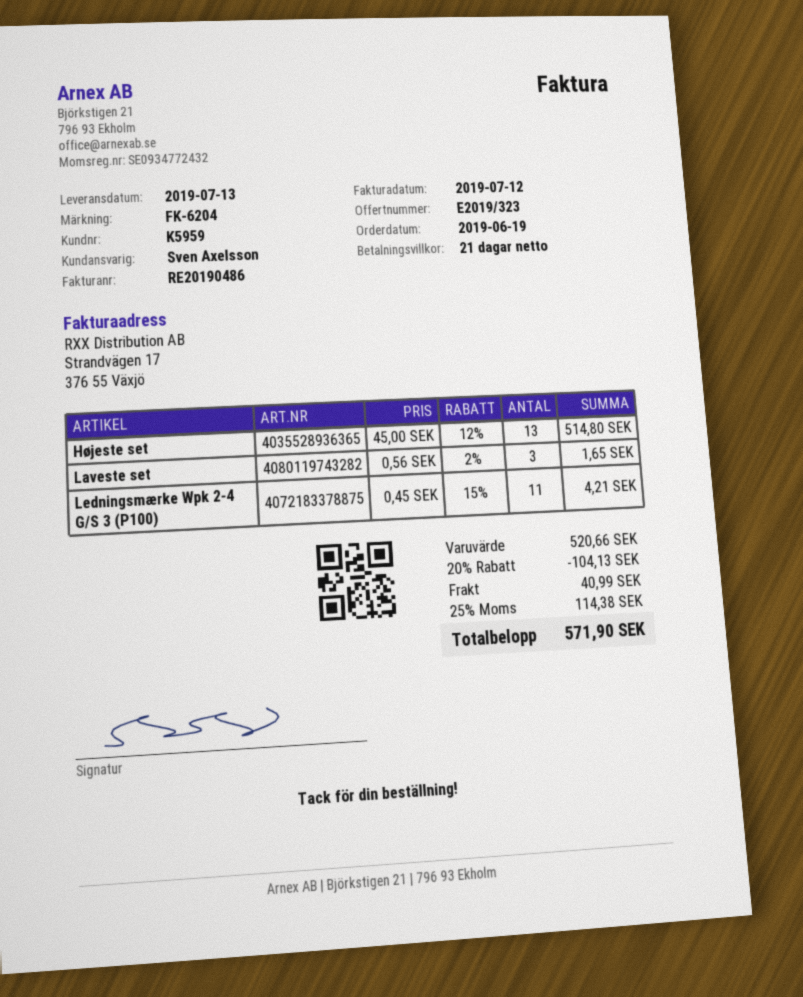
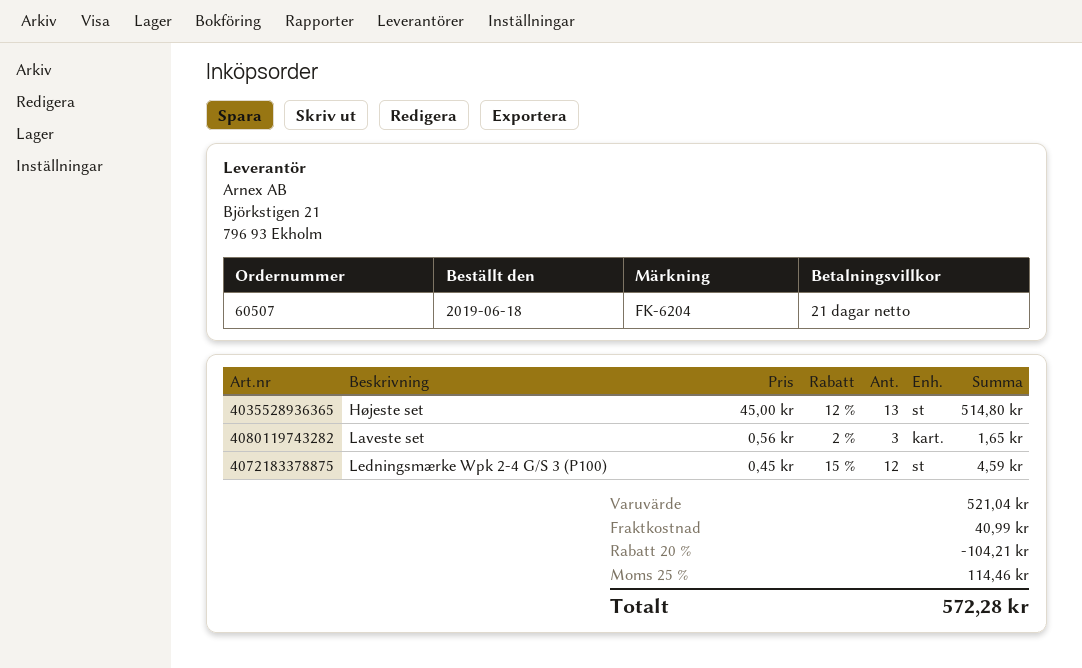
order date: 2019-06-19 -> 2019-06-18
Ledningsmærke Wpk 2-4 G/S 3 (P100): 11 x 0.45 - 15% = 4.21 -> 12 x 0.45 - 15% = 4.59
subtotal: 520.66 -> 521.04
discount: 20% = 104.13 -> 20% = 104.21
tax: 25% = 114.38 -> 25% = 114.46
total: 571.90 -> 572.28

